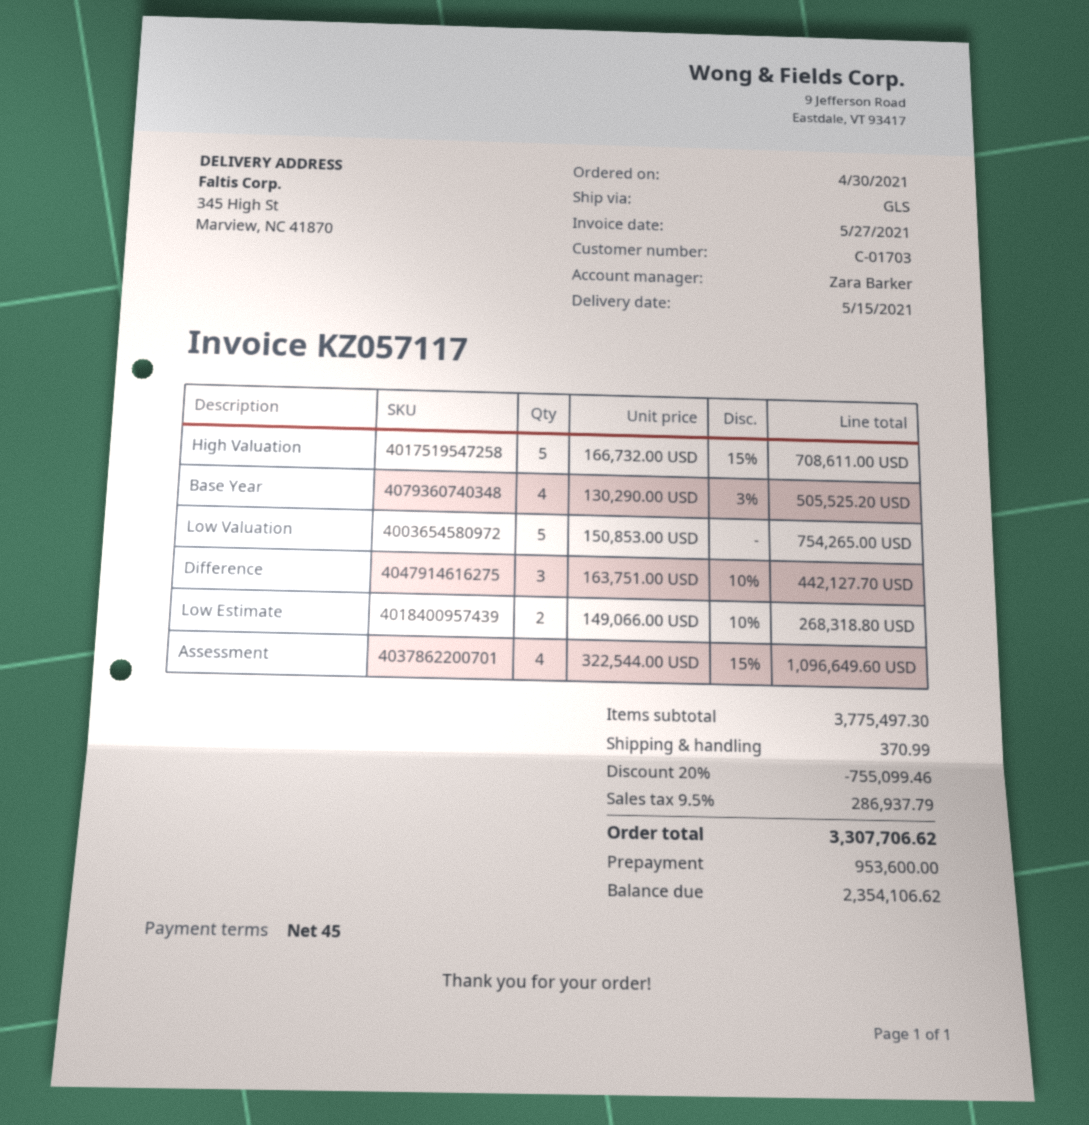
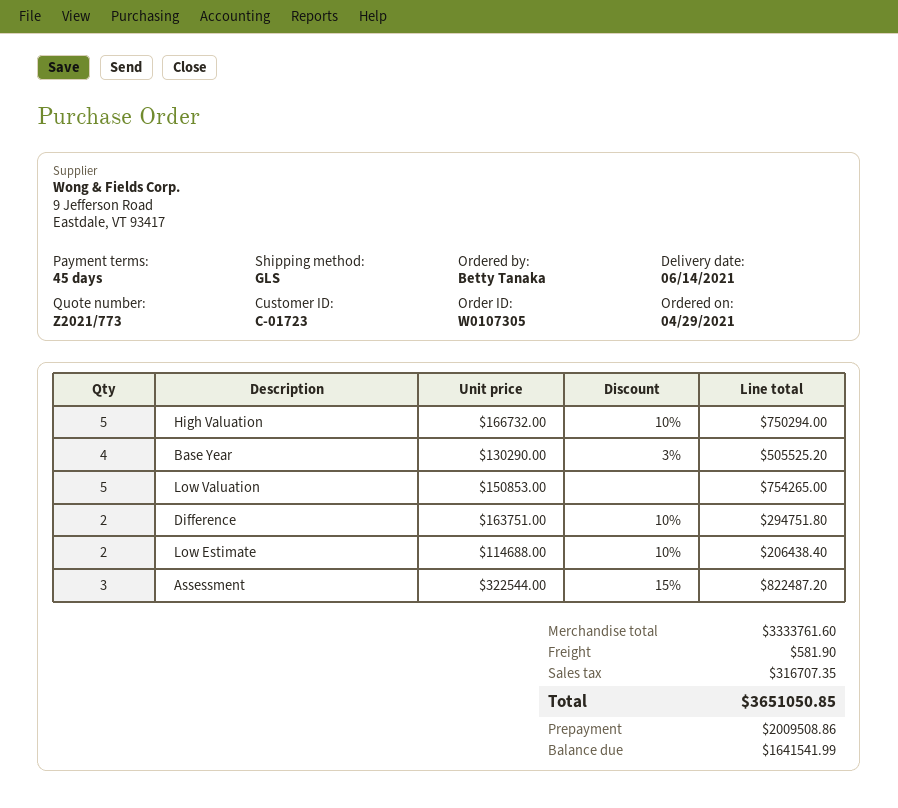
order date: 2021-04-30 -> 2021-04-29
delivery date: 2021-05-15 -> 2021-06-14
customer number: C-01703 -> C-01723
High Valuation: 5 x 166732.00 - 15% = 708611.00 -> 5 x 166732.00 - 10% = 750294.00
Difference: 3 x 163751.00 - 10% = 442127.70 -> 2 x 163751.00 - 10% = 294751.80
Low Estimate: 2 x 149066.00 - 10% = 268318.80 -> 2 x 114688.00 - 10% = 206438.40
Assessment: 4 x 322544.00 - 15% = 1096649.60 -> 3 x 322544.00 - 15% = 822487.20
subtotal: 3775497.30 -> 3333761.60
discount: 20% = 755099.46 -> none
shipping: 370.99 -> 581.90
tax: 286937.79 -> 316707.35
total: 3307706.62 -> 3651050.85
deposit: 953600.00 -> 2009508.86
balance: 2354106.62 -> 1641541.99

